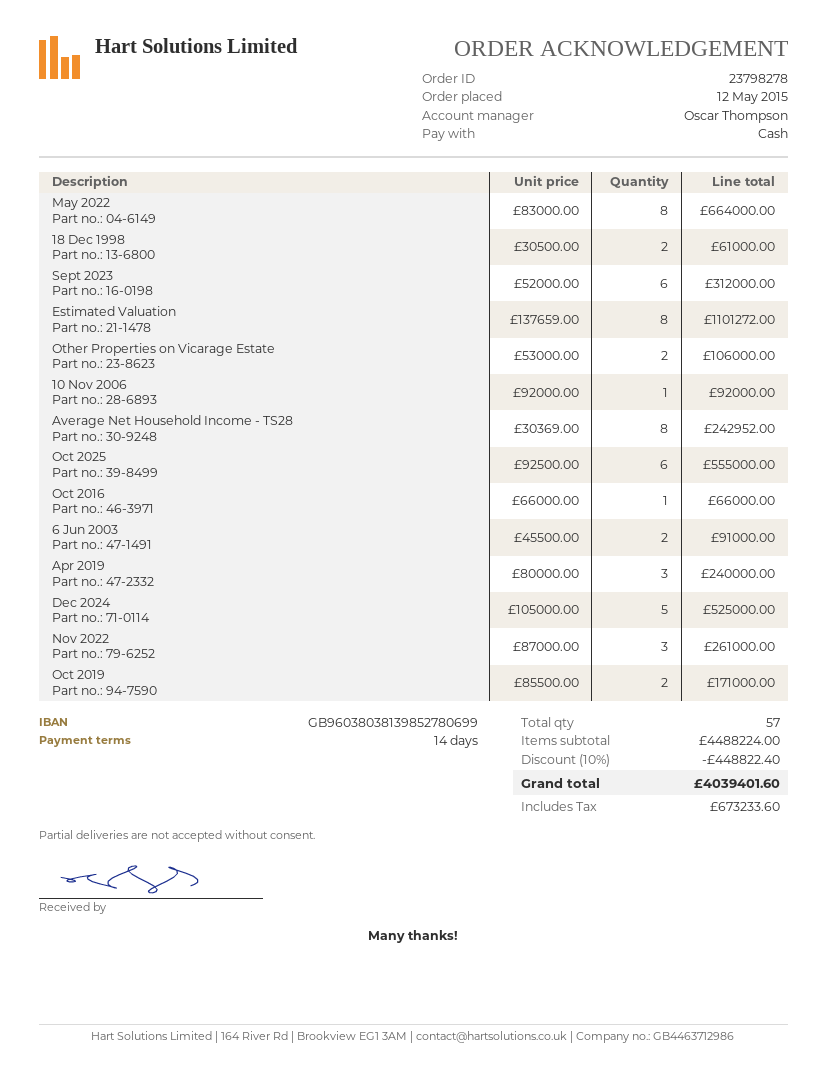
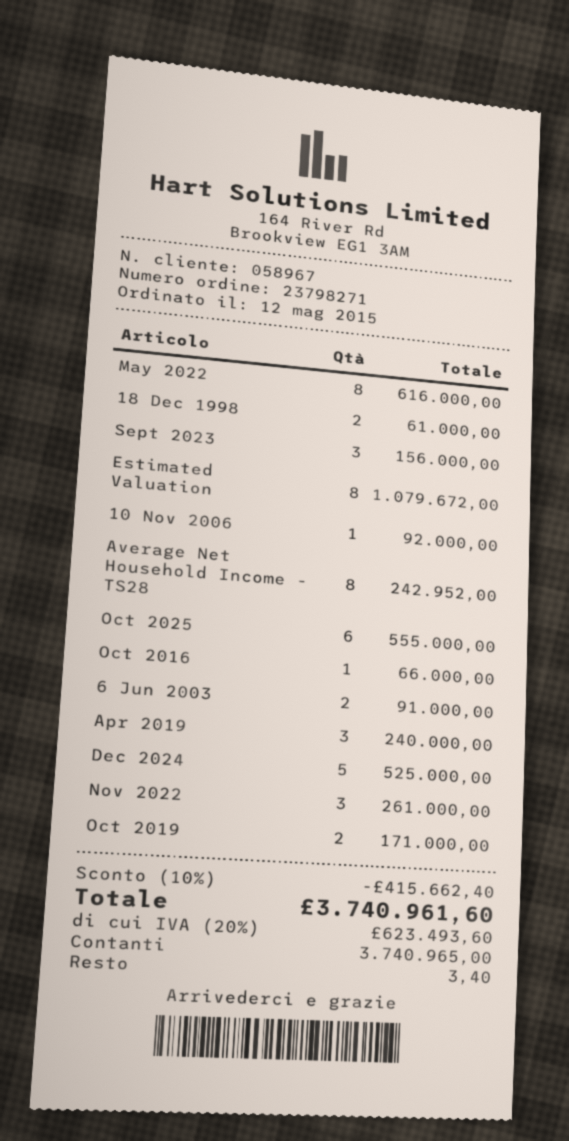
order number: 23798278 -> 23798271
May 2022: 8 for 664000.00 -> 8 for 616000.00
Sept 2023: 6 for 312000.00 -> 3 for 156000.00
Estimated Valuation: 8 for 1101272.00 -> 8 for 1079672.00
Other Properties on Vicarage Estate: 2 for 106000.00 -> none
discount: 10% = 448822.40 -> 10% = 415662.40
tax: 673233.60 -> 623493.60
total: 4039401.60 -> 3740961.60

